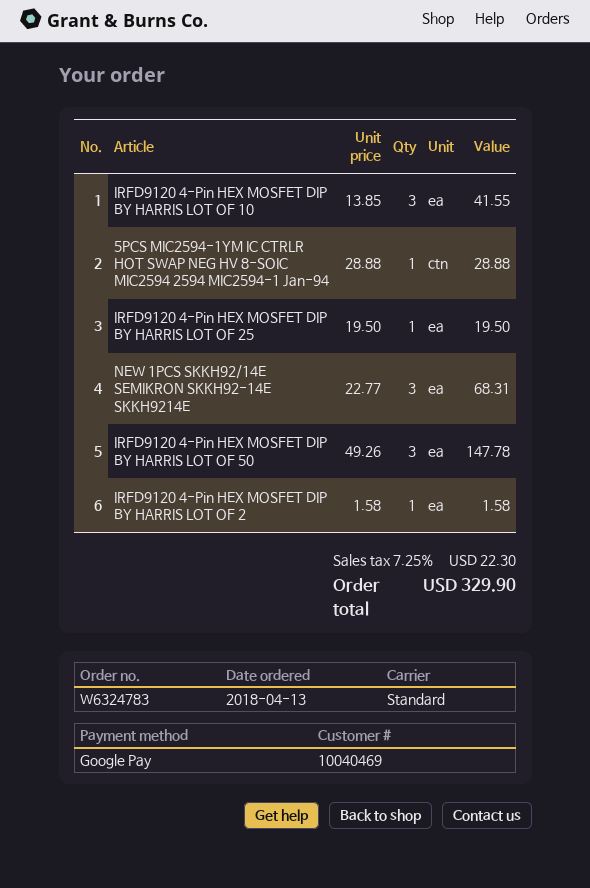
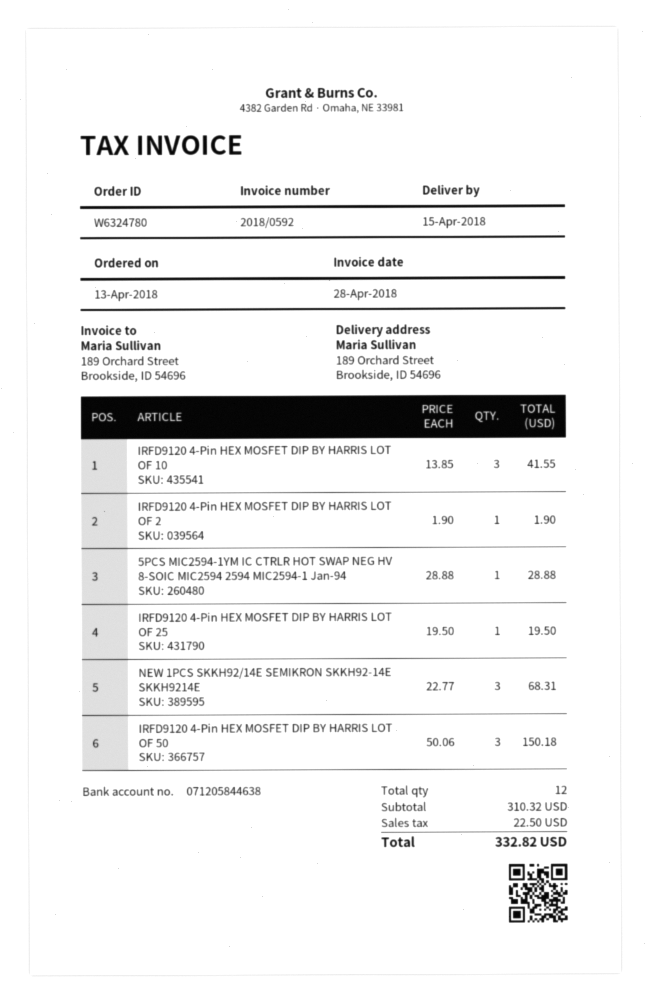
order number: W6324783 -> W6324780
IRFD9120 4-Pin HEX MOSFET DIP BY HARRIS LOT OF 50: 3 x 49.26 = 147.78 -> 3 x 50.06 = 150.18
IRFD9120 4-Pin HEX MOSFET DIP BY HARRIS LOT OF 2: 1 x 1.58 = 1.58 -> 1 x 1.90 = 1.90
tax: 22.30 -> 22.50
total: 329.90 -> 332.82

